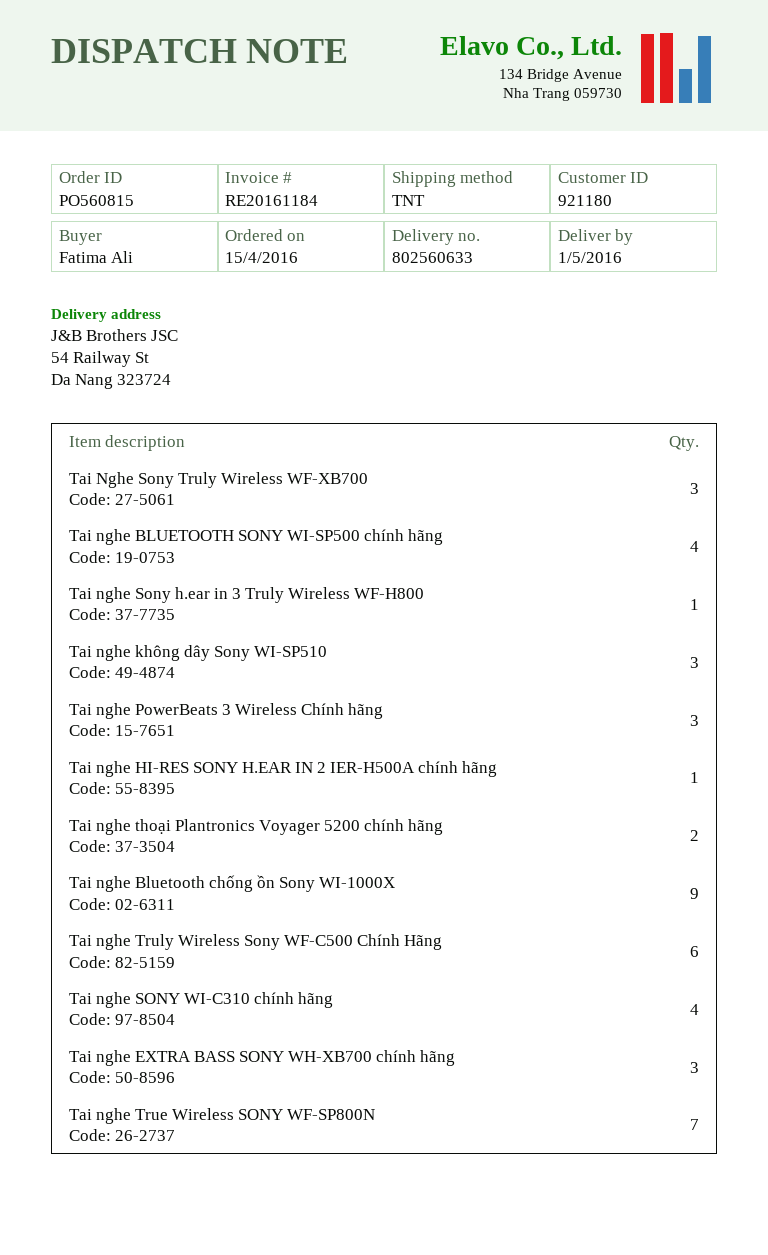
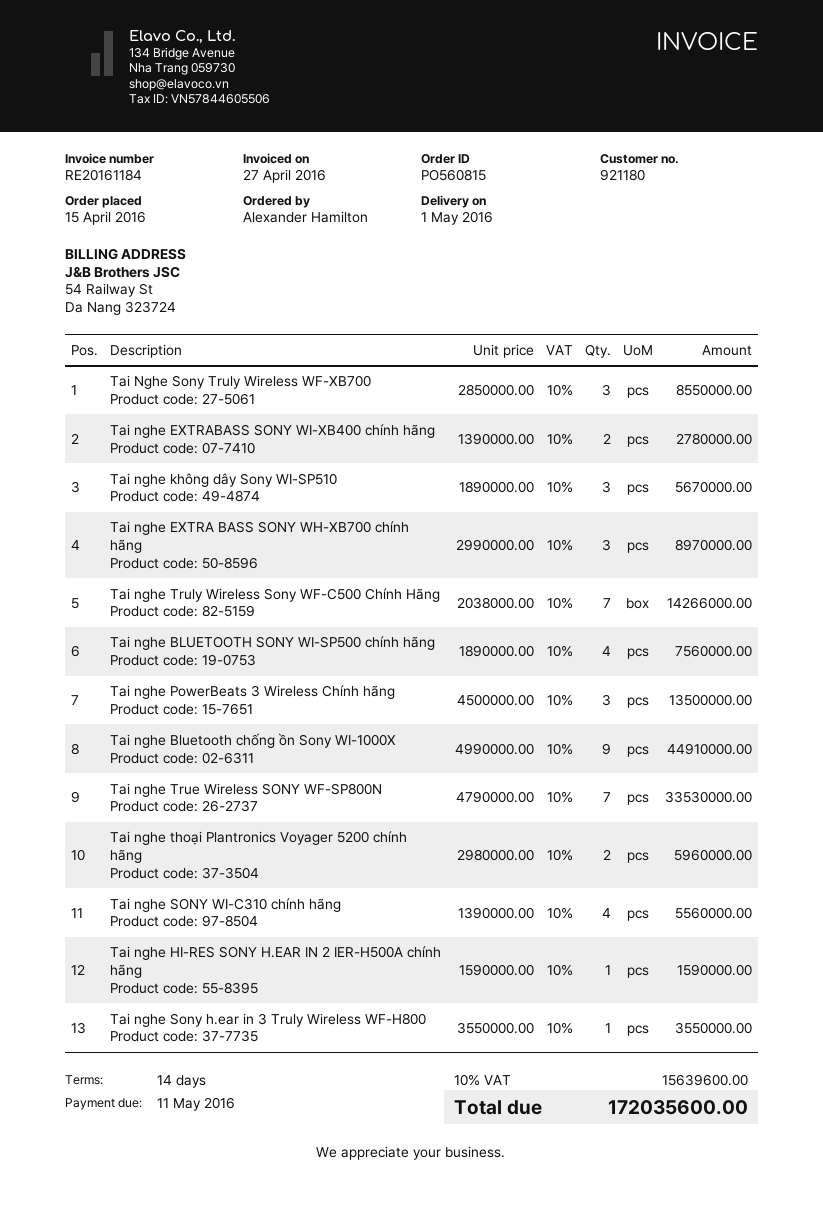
ordered by: Fatima Ali -> Alexander Hamilton
Tai nghe Truly Wireless Sony WF-C500 Chính Hãng: 6 -> 7
Tai nghe EXTRABASS SONY WI-XB400 chính hãng: none -> 2

